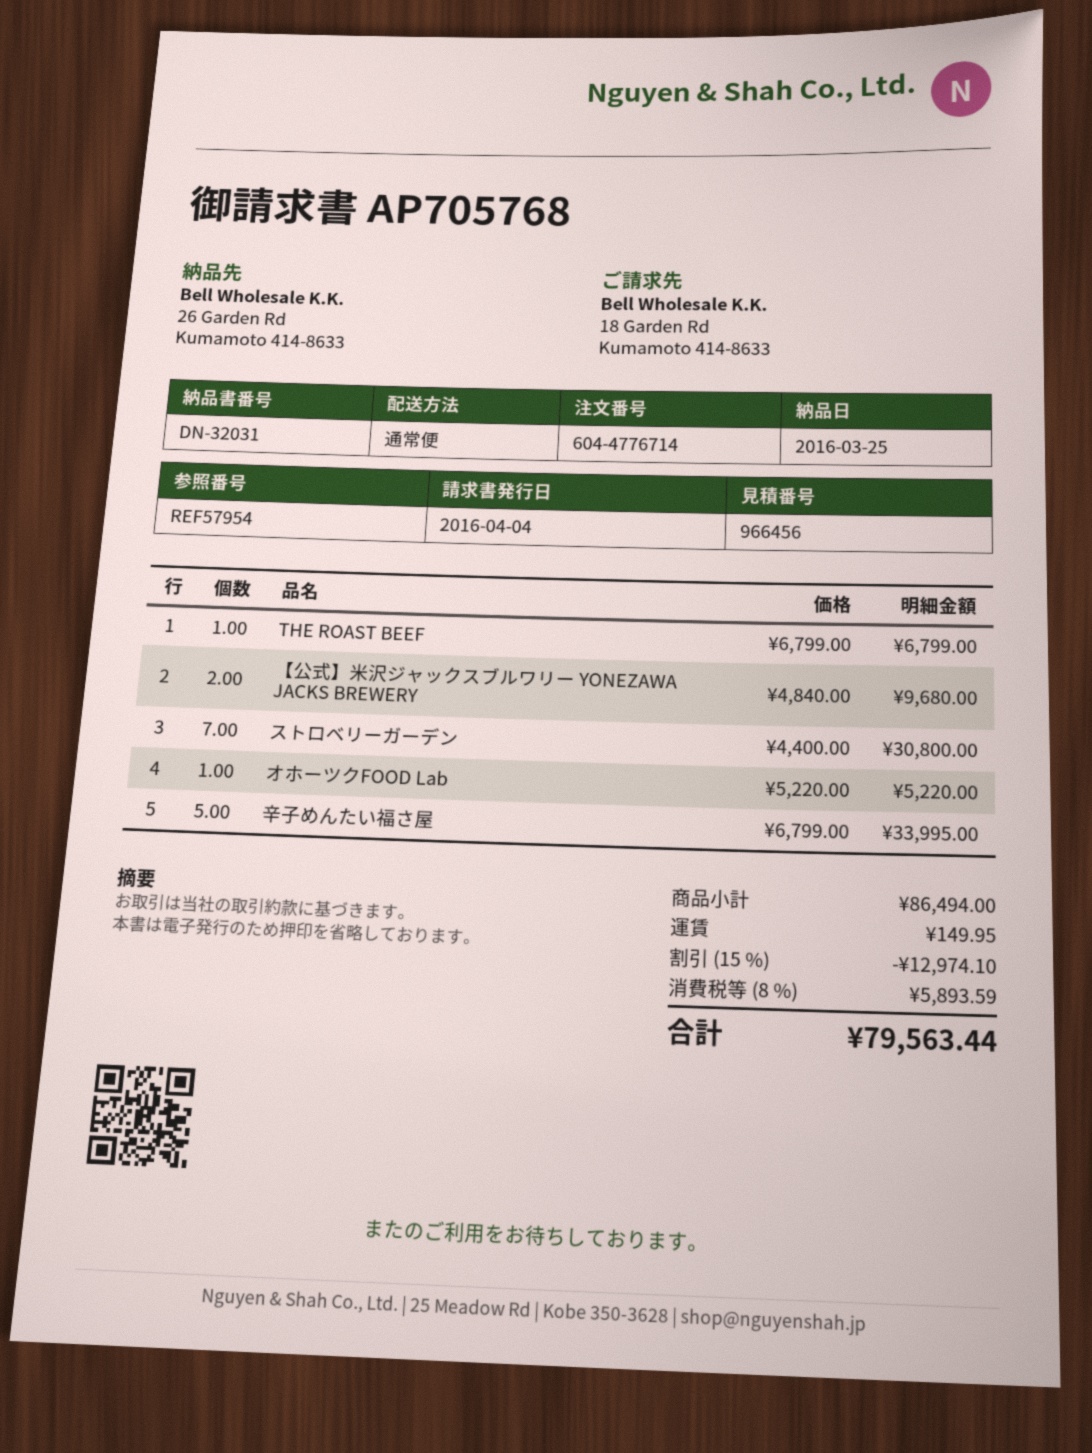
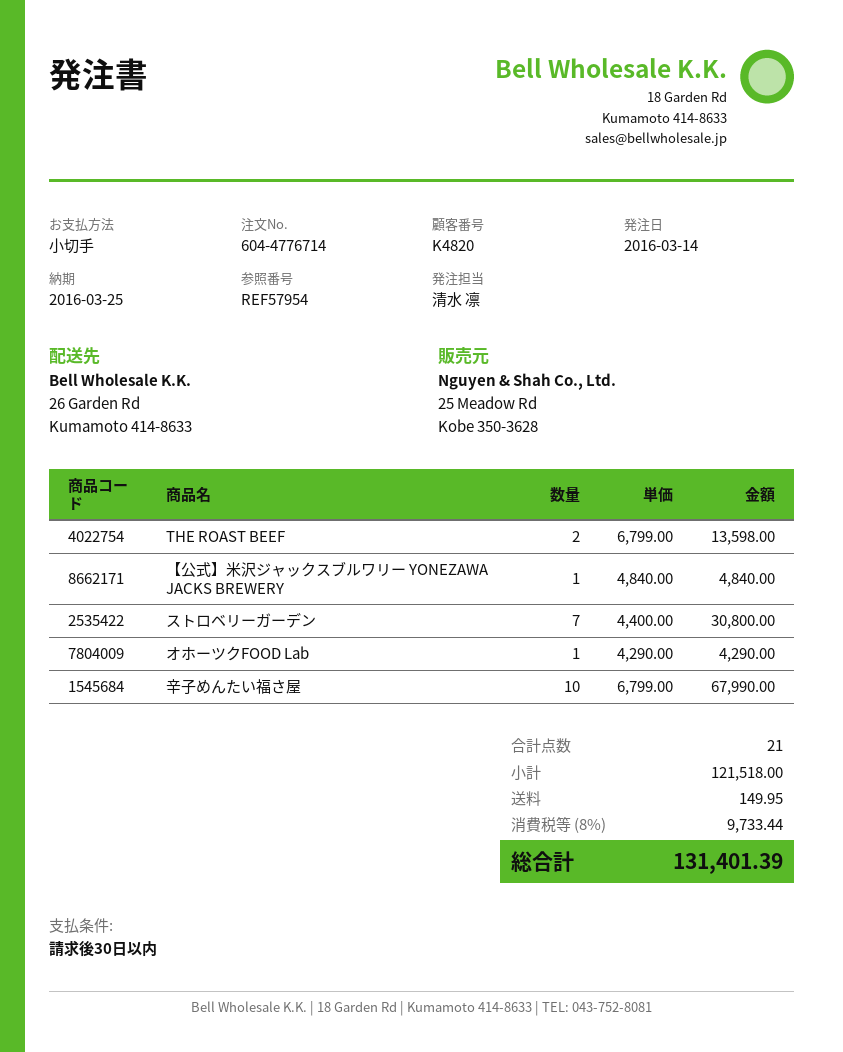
THE ROAST BEEF: 1 x 6799.00 = 6799.00 -> 2 x 6799.00 = 13598.00
【公式】米沢ジャックスブルワリー YONEZAWA JACKS BREWERY: 2 x 4840.00 = 9680.00 -> 1 x 4840.00 = 4840.00
オホーツクFOOD Lab: 1 x 5220.00 = 5220.00 -> 1 x 4290.00 = 4290.00
辛子めんたい福さ屋: 5 x 6799.00 = 33995.00 -> 10 x 6799.00 = 67990.00
subtotal: 86494.00 -> 121518.00
discount: 15% = 12974.10 -> none
tax: 8% = 5893.59 -> 8% = 9733.44
total: 79563.44 -> 131401.39

